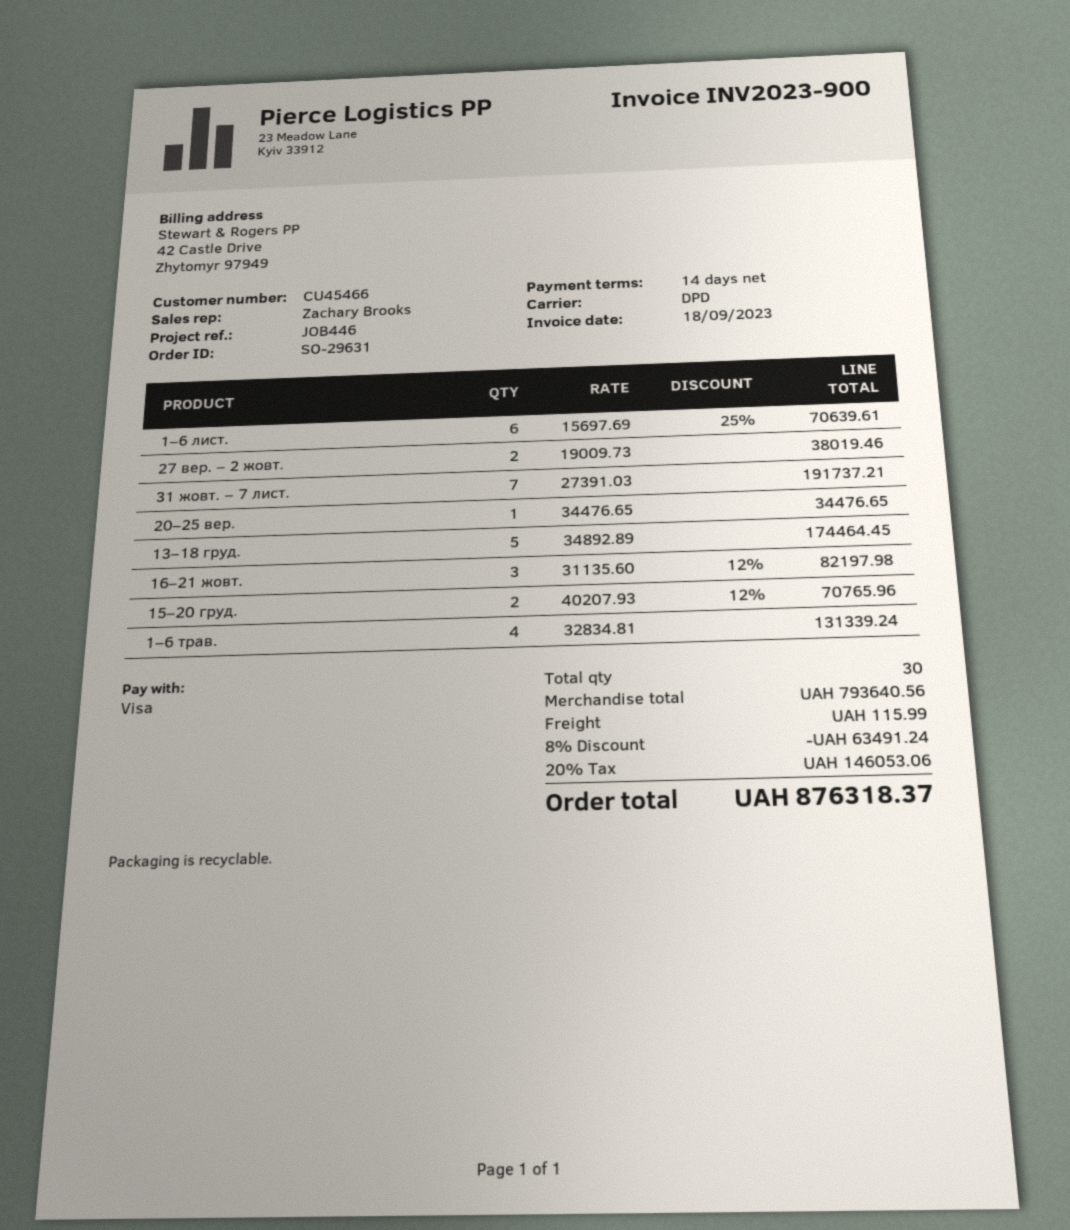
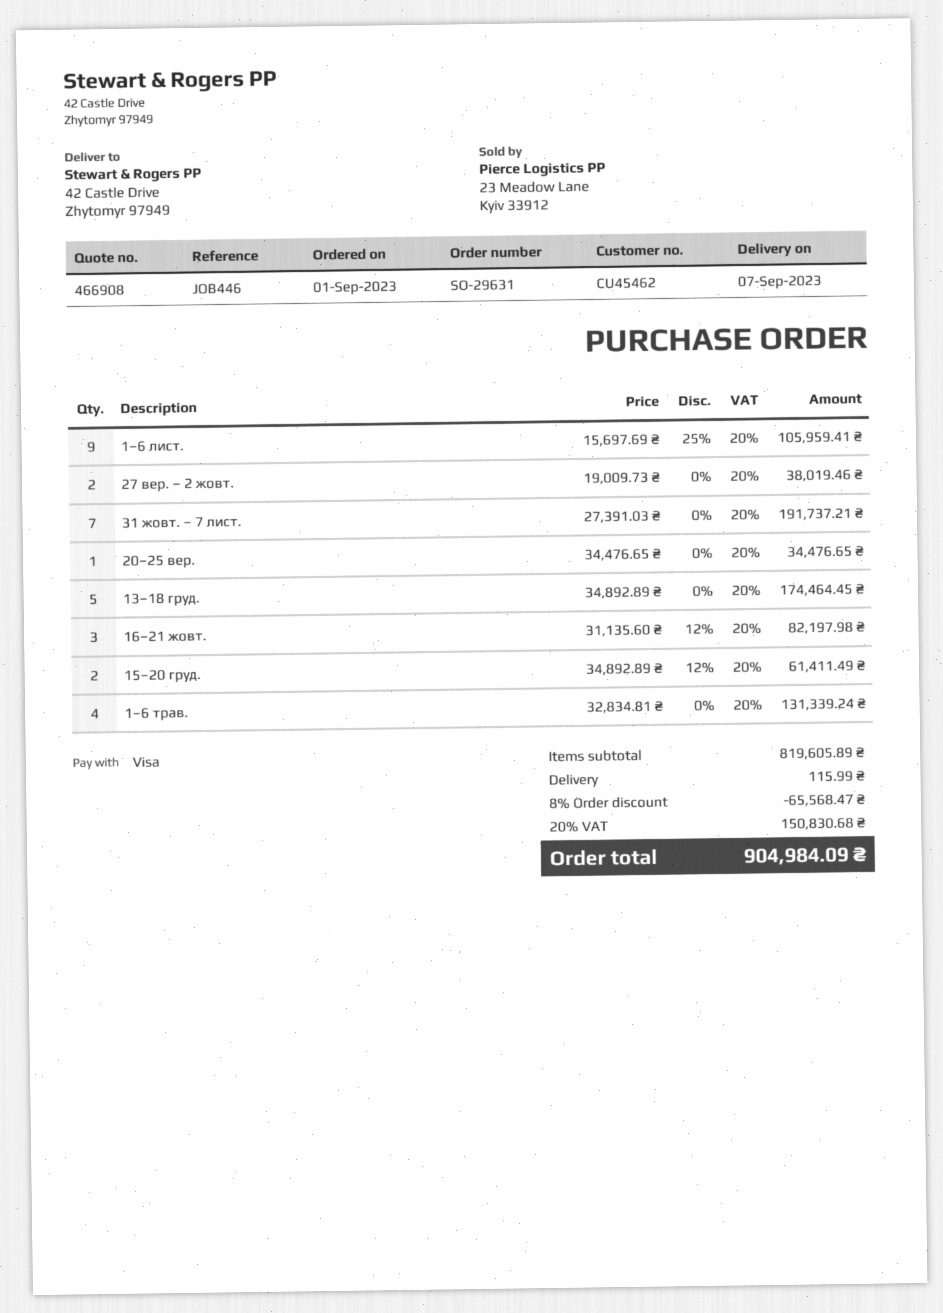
customer number: CU45466 -> CU45462
1–6 лист.: 6 x 15697.69 - 25% = 70639.61 -> 9 x 15697.69 - 25% = 105959.41
15–20 груд.: 2 x 40207.93 - 12% = 70765.96 -> 2 x 34892.89 - 12% = 61411.49
subtotal: 793640.56 -> 819605.89
discount: 8% = 63491.24 -> 8% = 65568.47
tax: 20% = 146053.06 -> 20% = 150830.68
total: 876318.37 -> 904984.09

